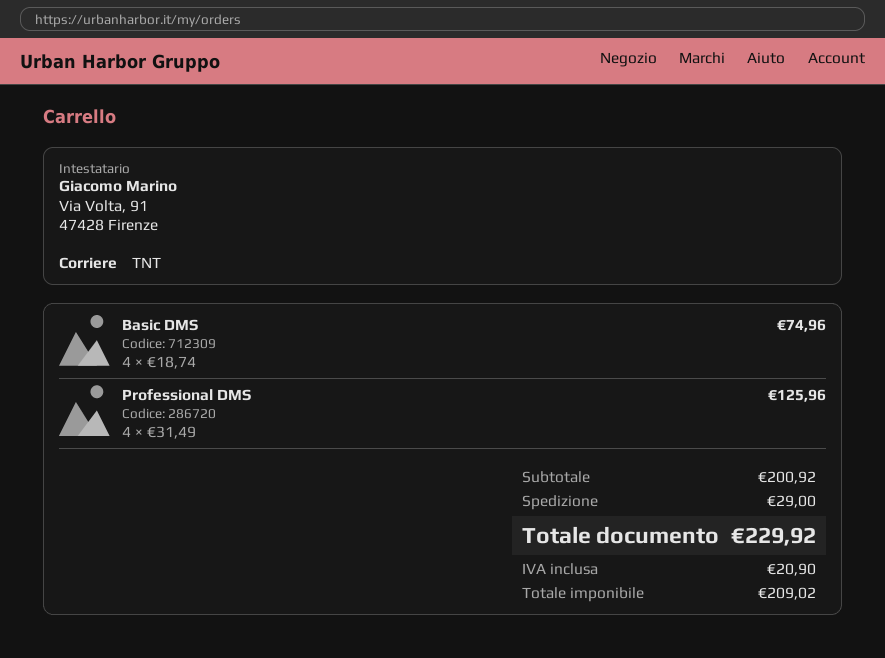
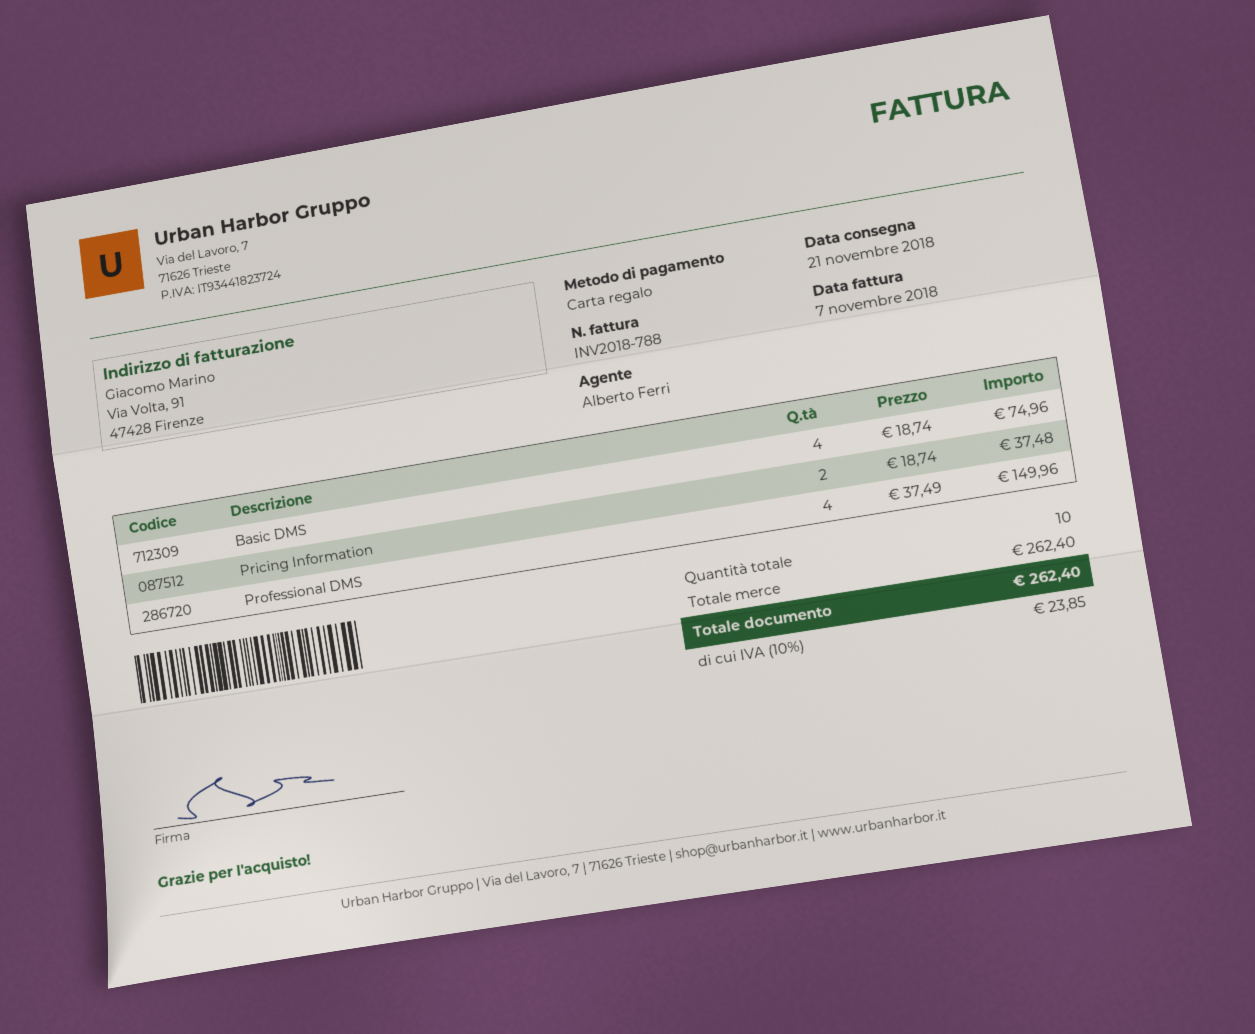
Professional DMS: 4 x 31.49 = 125.96 -> 4 x 37.49 = 149.96
Pricing Information: none -> 2 x 18.74 = 37.48
subtotal: 200.92 -> 262.40
shipping: 29.00 -> none
tax: 20.90 -> 23.85
total: 229.92 -> 262.40

